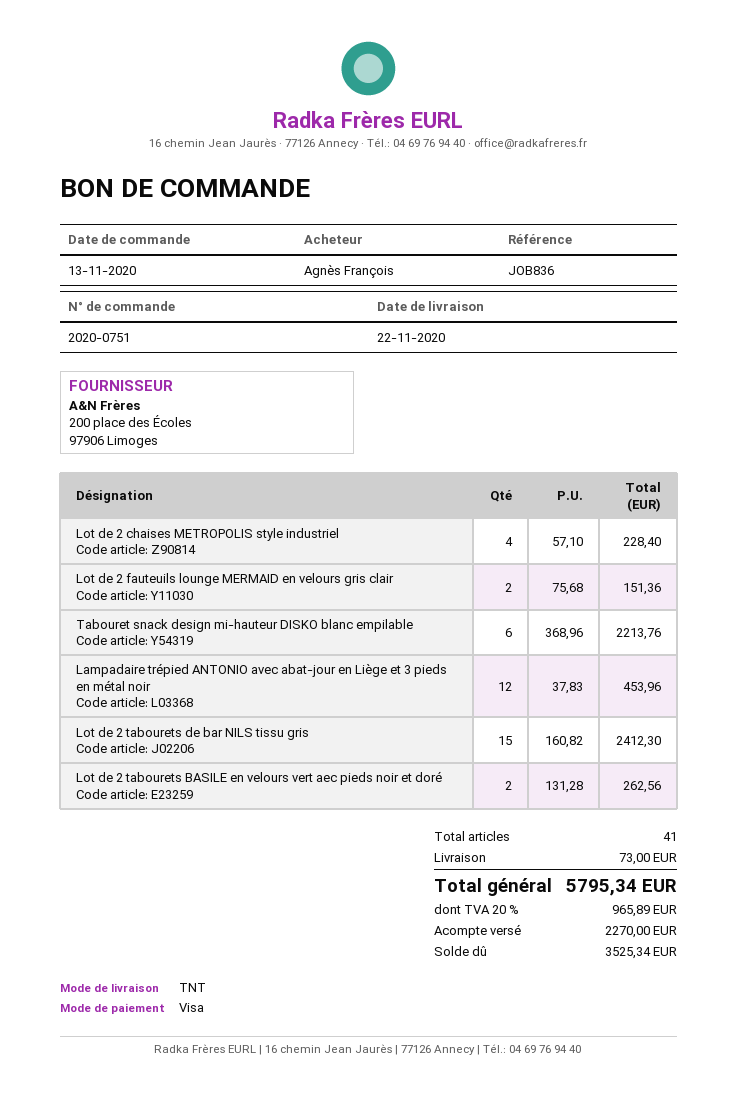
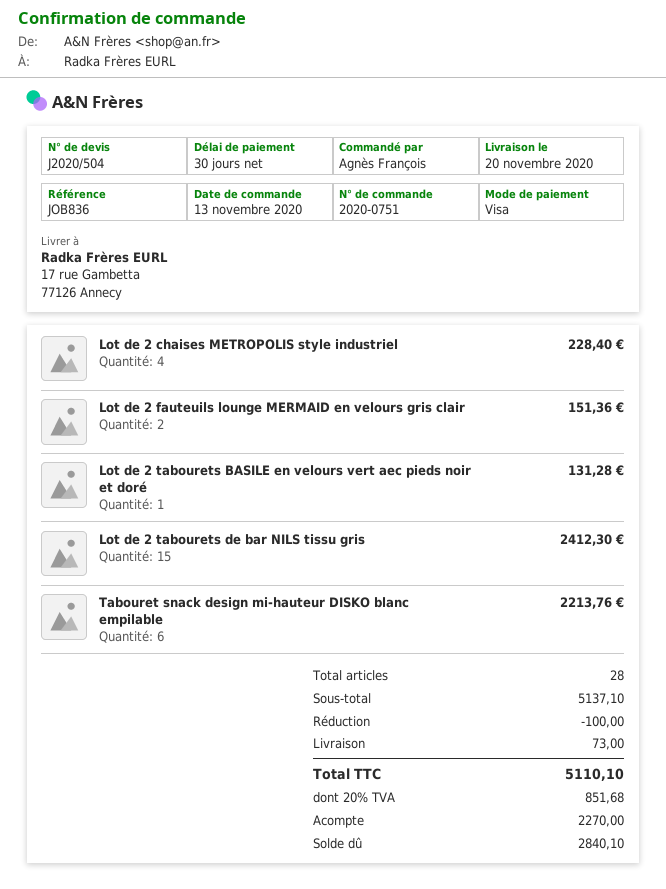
delivery date: 2020-11-22 -> 2020-11-20
Lampadaire trépied ANTONIO avec abat-jour en Liège et 3 pieds en métal noir: 12 for 453.96 -> none
Lot de 2 tabourets BASILE en velours vert aec pieds noir et doré: 2 for 262.56 -> 1 for 131.28
total quantity: 41 -> 28
discount: none -> 100.00
tax: 20% = 965.89 -> 20% = 851.68
total: 5795.34 -> 5110.10
balance: 3525.34 -> 2840.10

